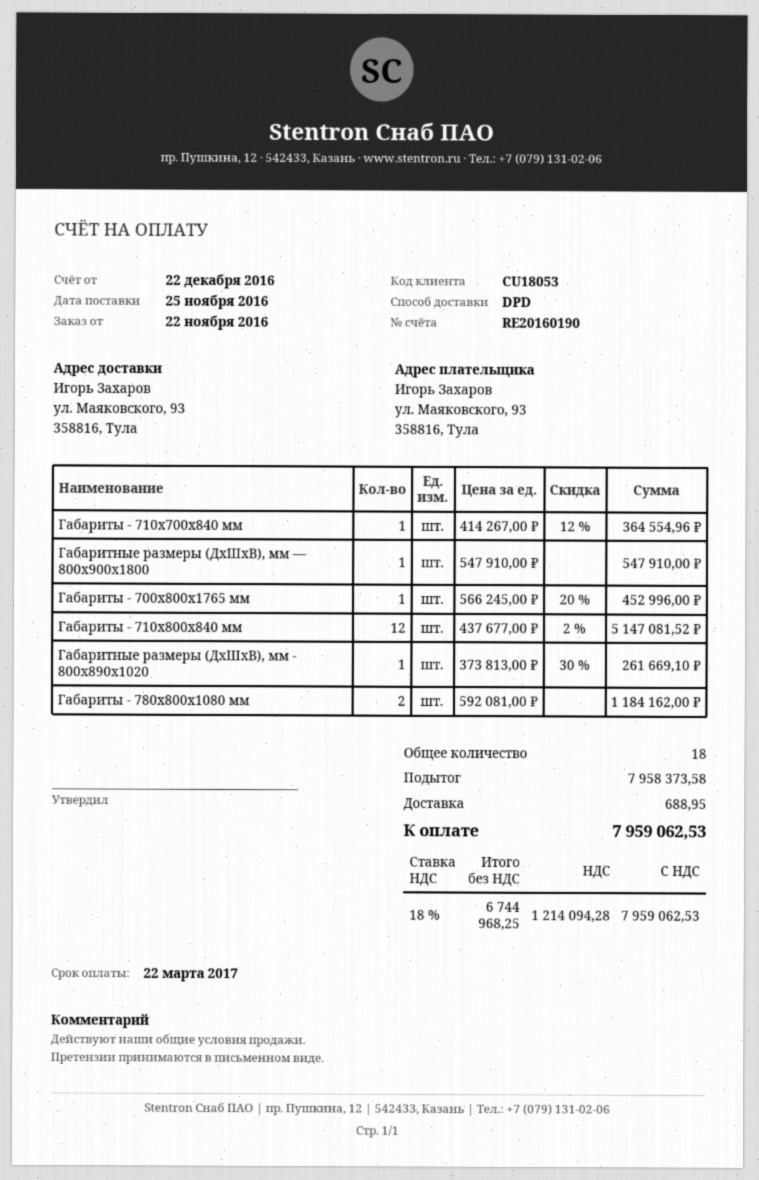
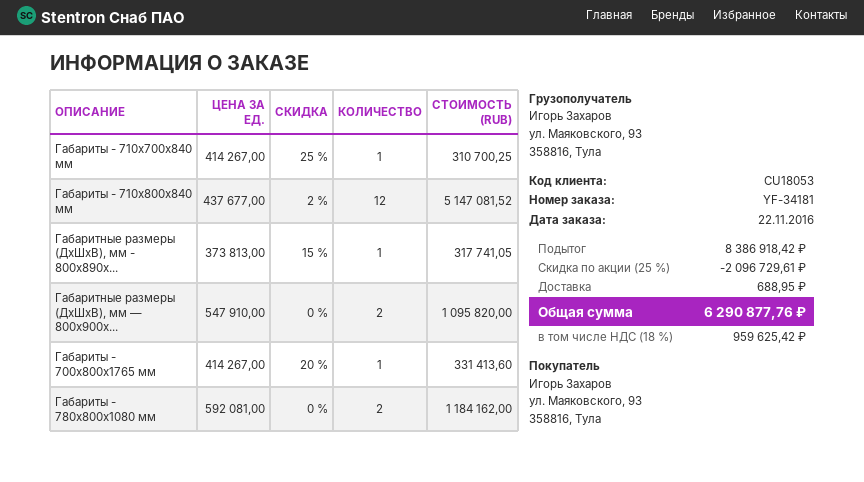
Габариты - 710х700х840 мм: 1 x 414267.00 - 12% = 364554.96 -> 1 x 414267.00 - 25% = 310700.25
Габаритные размеры (ДхШхВ), мм — 800х900х1800: 1 x 547910.00 = 547910.00 -> 2 x 547910.00 = 1095820.00
Габариты - 700х800х1765 мм: 1 x 566245.00 - 20% = 452996.00 -> 1 x 414267.00 - 20% = 331413.60
Габаритные размеры (ДxШxВ), мм - 800x890x1020: 1 x 373813.00 - 30% = 261669.10 -> 1 x 373813.00 - 15% = 317741.05
subtotal: 7958373.58 -> 8386918.42
discount: none -> 25% = 2096729.61
tax: 18% = 1214094.28 -> 18% = 959625.42
total: 7959062.53 -> 6290877.76

